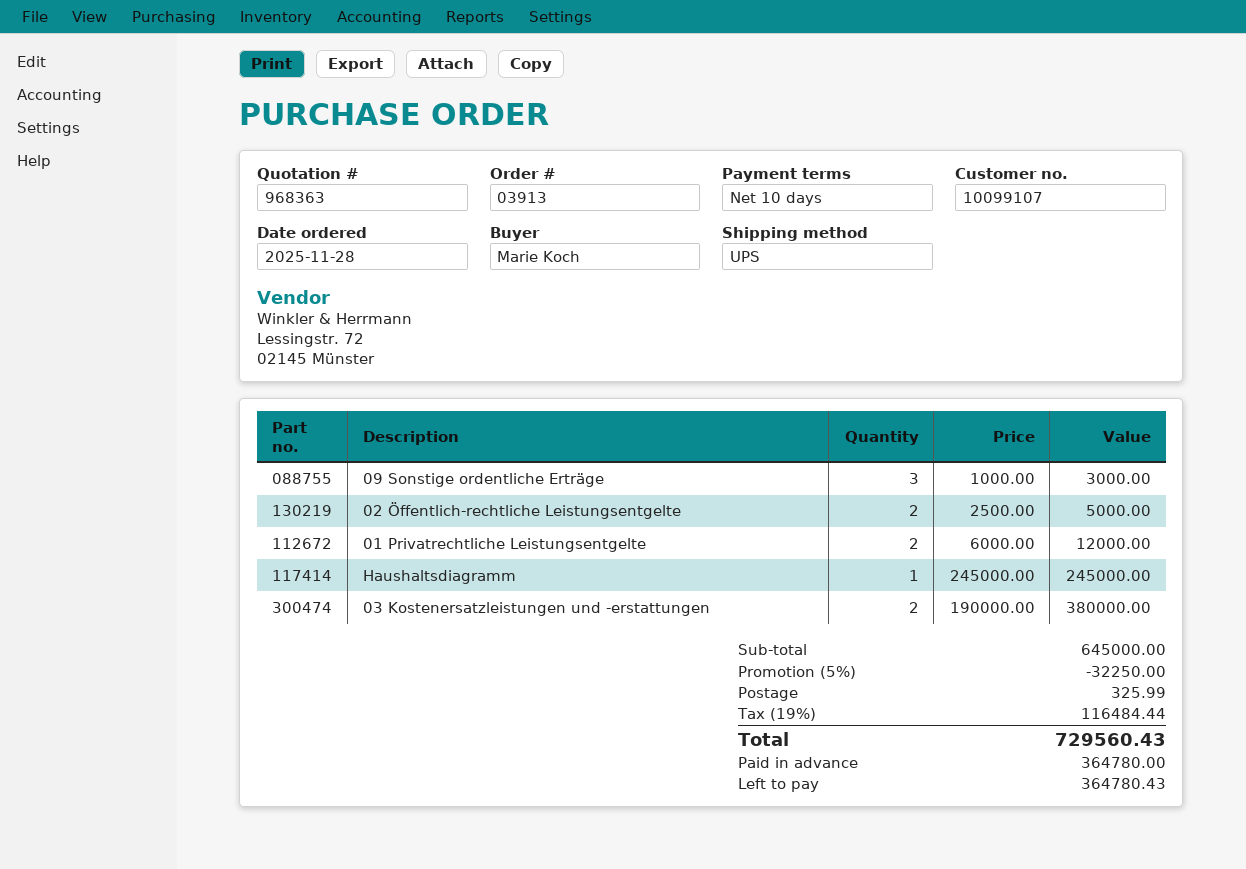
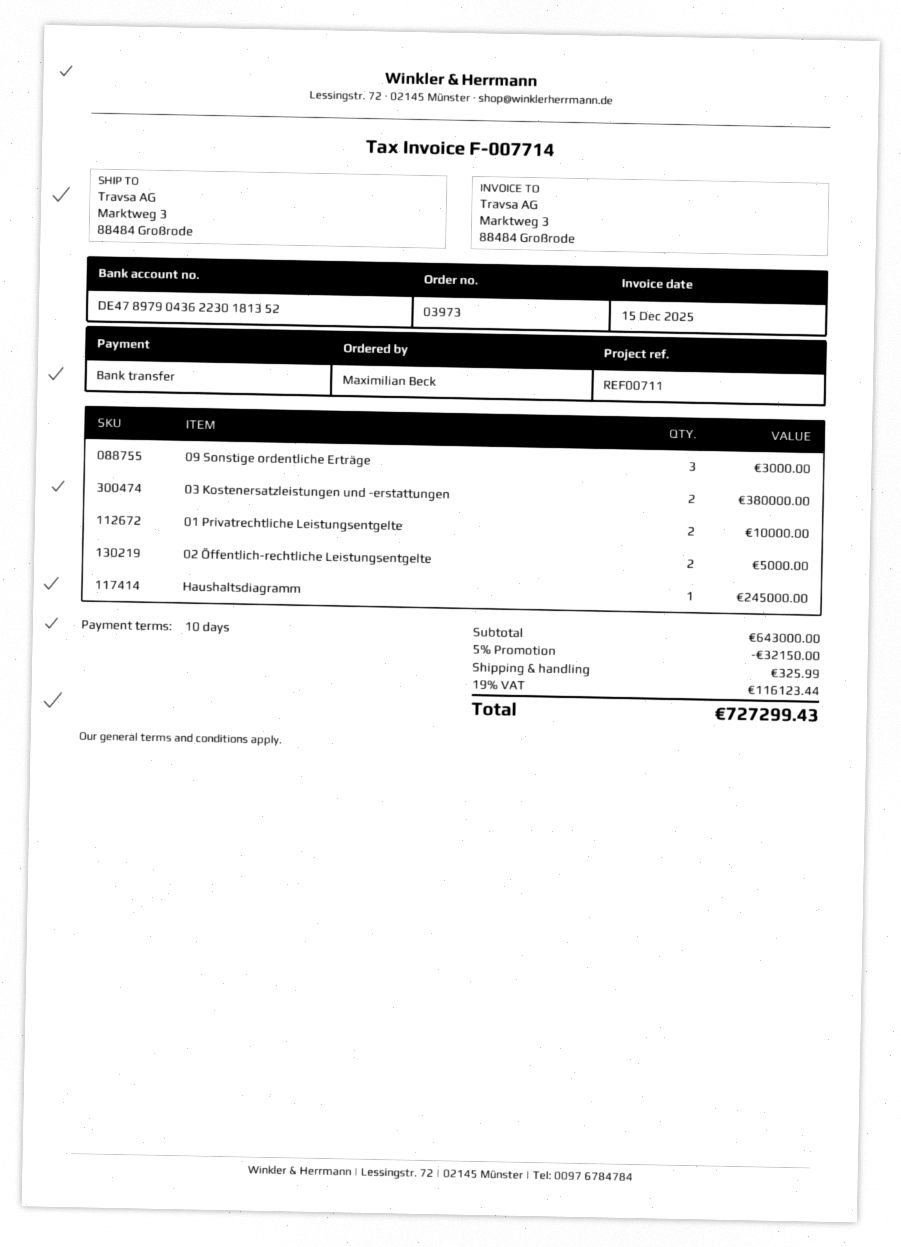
order number: 03913 -> 03973
ordered by: Marie Koch -> Maximilian Beck
01 Privatrechtliche Leistungsentgelte: 2 for 12000.00 -> 2 for 10000.00
subtotal: 645000.00 -> 643000.00
discount: 5% = 32250.00 -> 5% = 32150.00
tax: 19% = 116484.44 -> 19% = 116123.44
total: 729560.43 -> 727299.43

